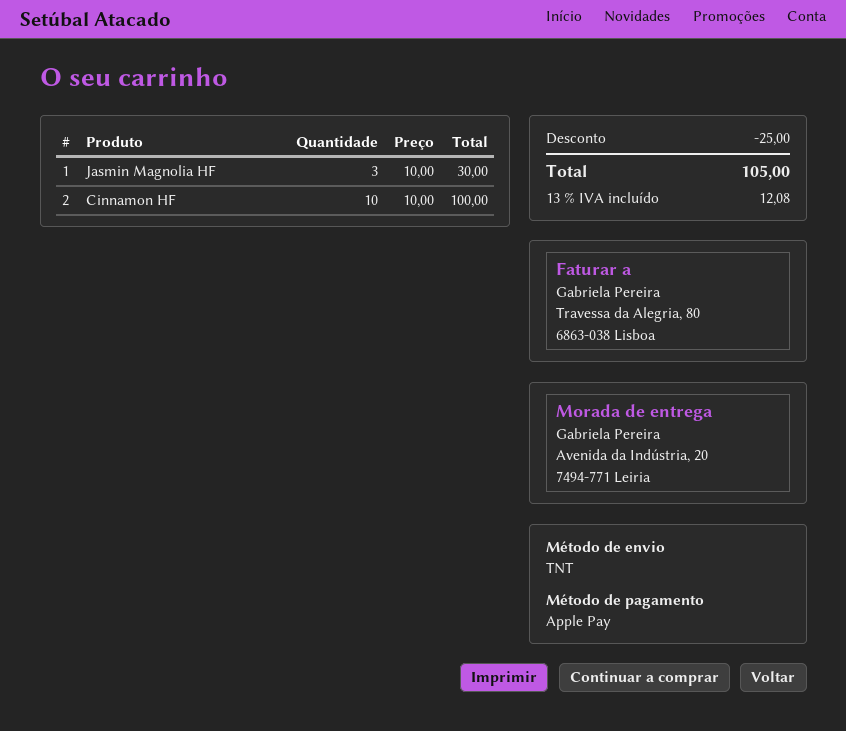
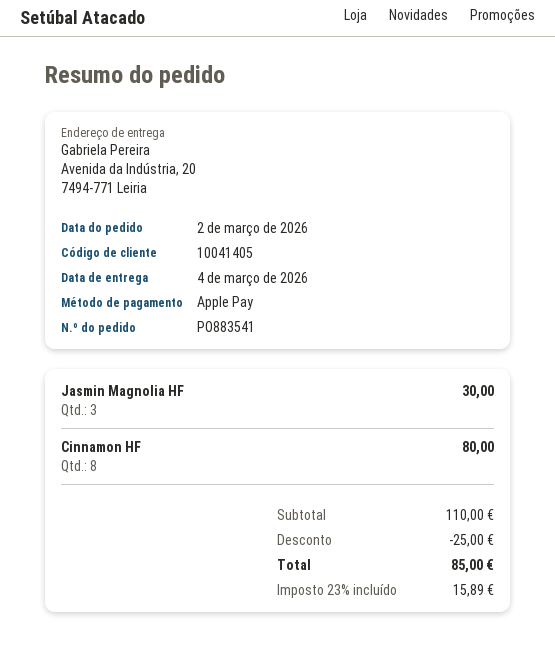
Cinnamon HF: 10 for 100.00 -> 8 for 80.00
tax: 13% = 12.08 -> 23% = 15.89
total: 105.00 -> 85.00

